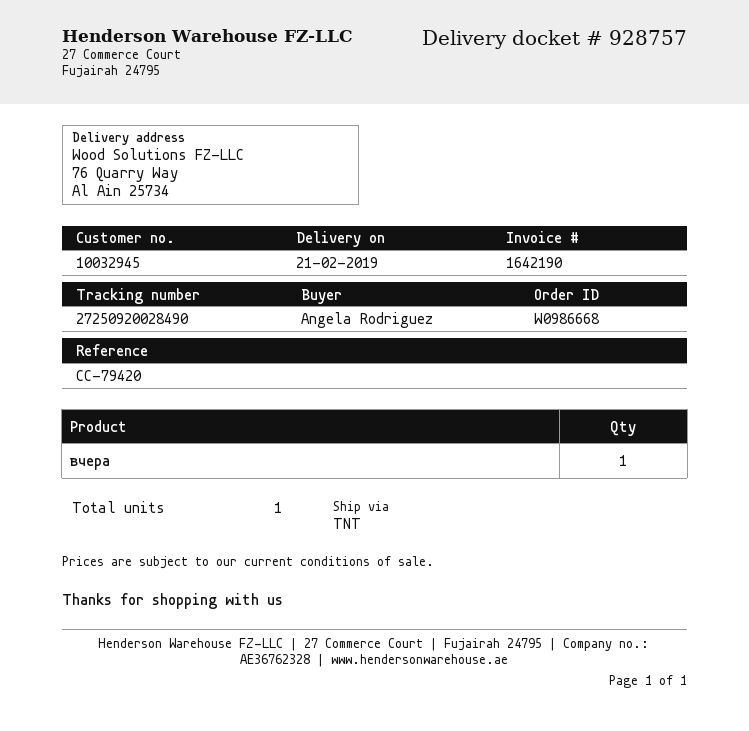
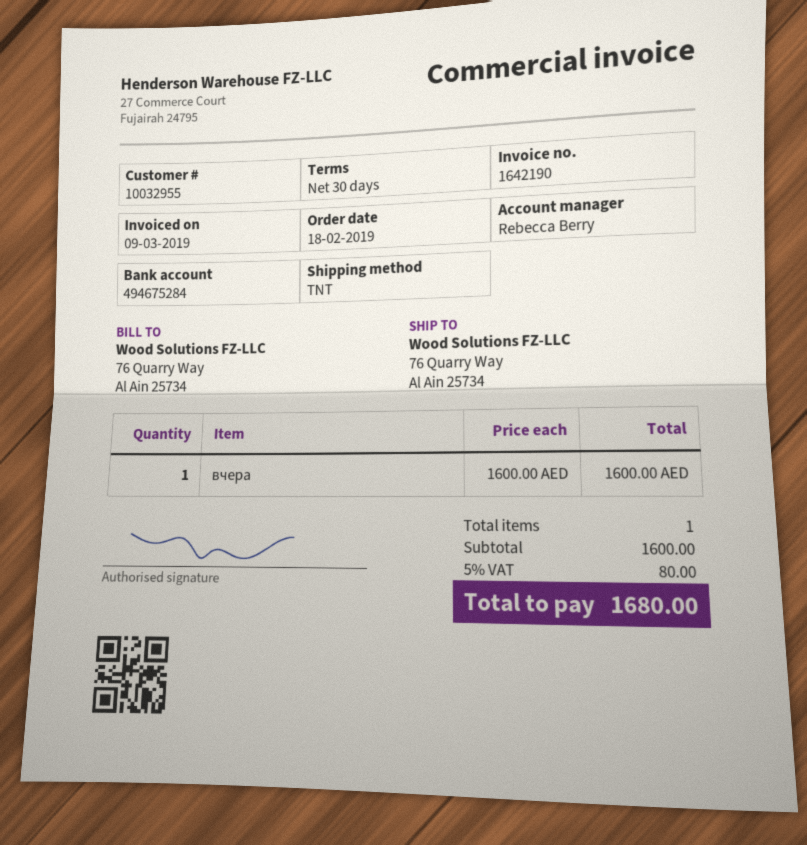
customer number: 10032945 -> 10032955

